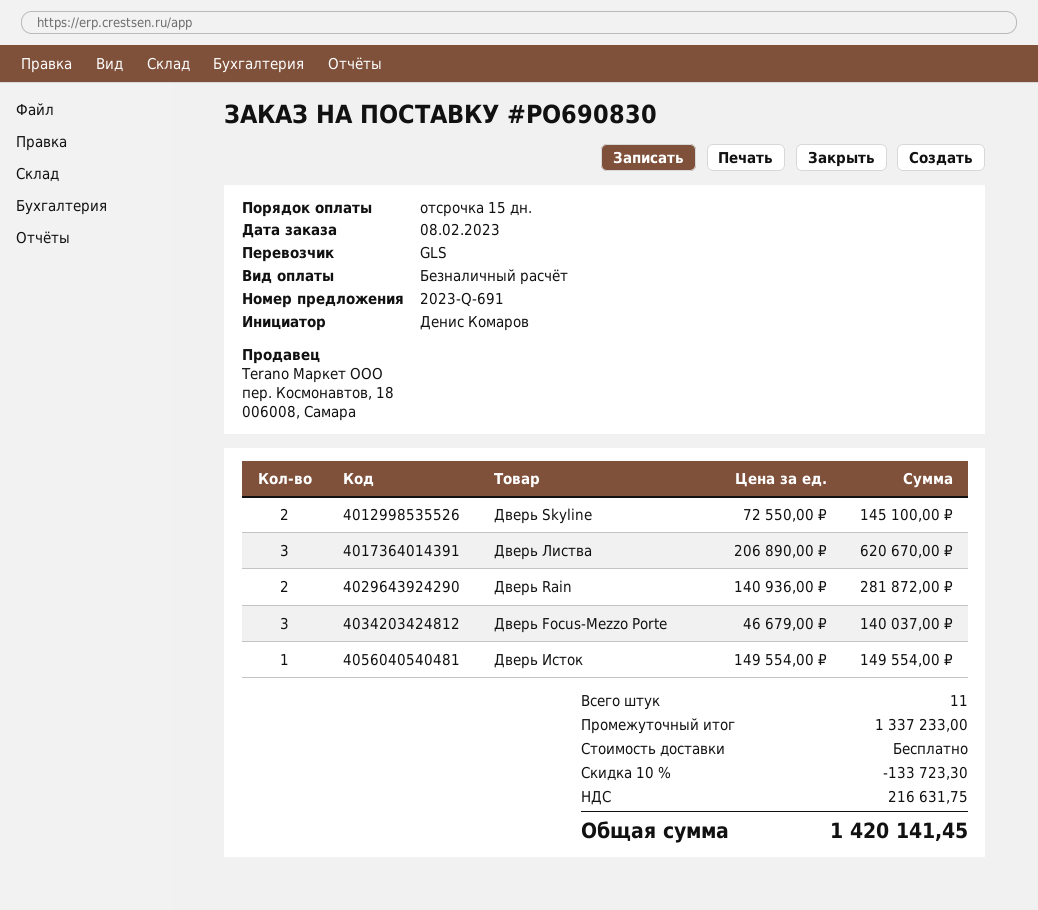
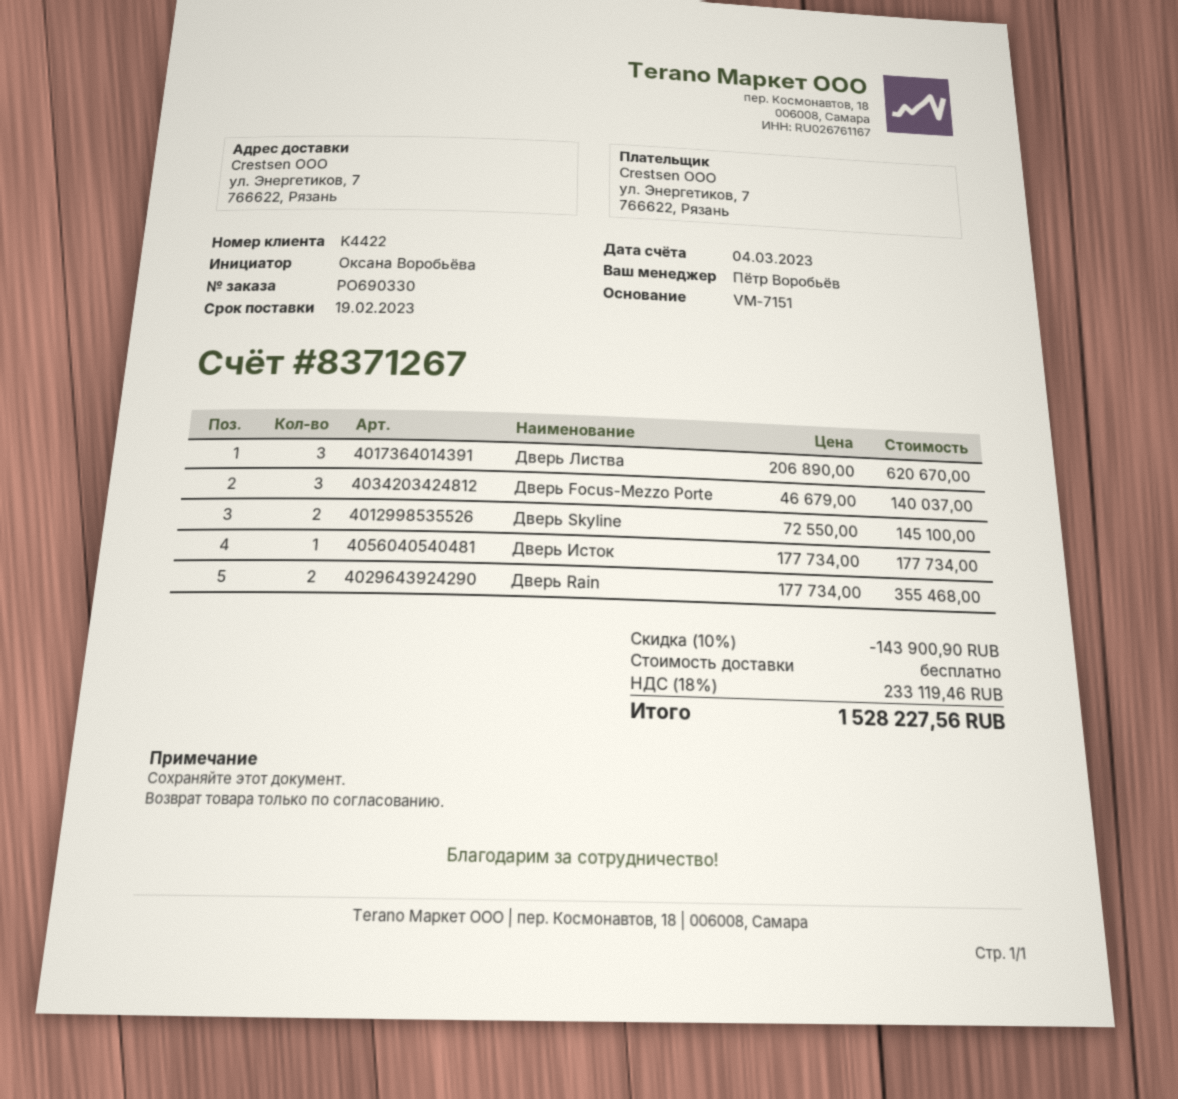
order number: PO690830 -> PO690330
ordered by: Денис Комаров -> Оксана Воробьёва
Дверь Rain: 2 x 140936.00 = 281872.00 -> 2 x 177734.00 = 355468.00
Дверь Исток: 1 x 149554.00 = 149554.00 -> 1 x 177734.00 = 177734.00
discount: 10% = 133723.30 -> 10% = 143900.90
tax: 216631.75 -> 233119.46
total: 1420141.45 -> 1528227.56

